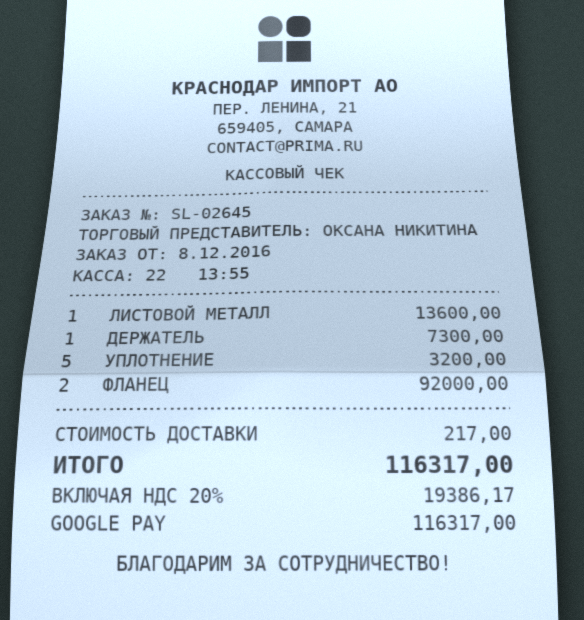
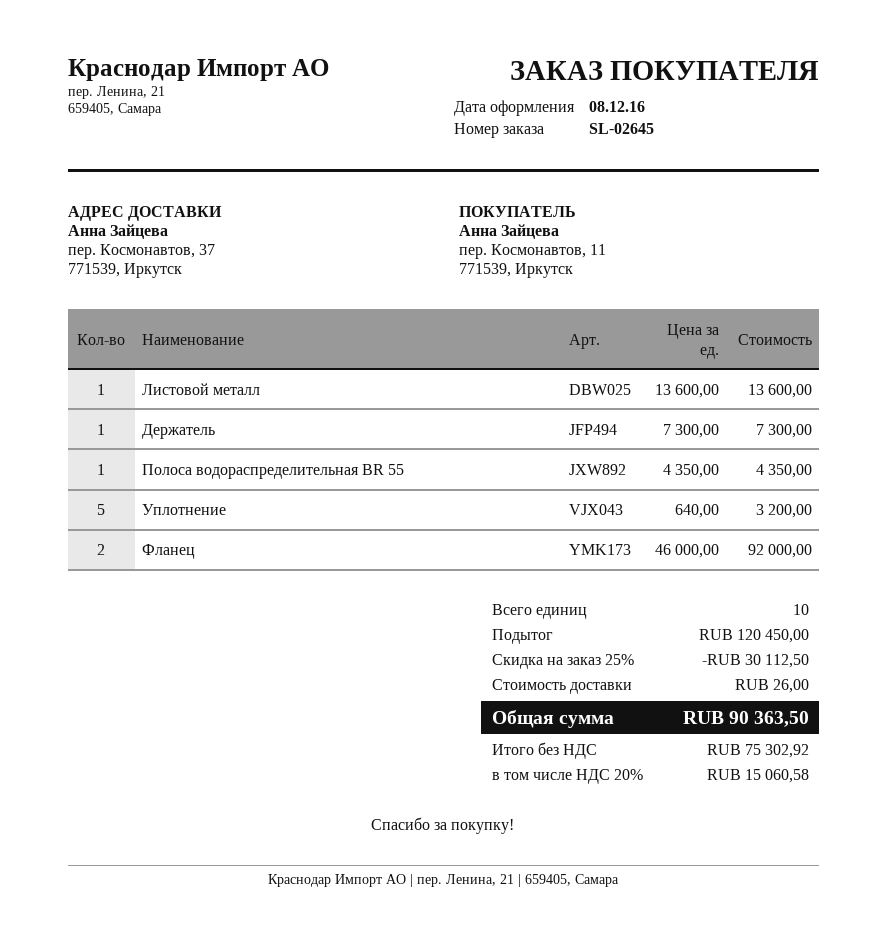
Полоса водораспределительная BR 55: none -> 1 for 4350.00
discount: none -> 25% = 30112.50
shipping: 217.00 -> 26.00
tax: 20% = 19386.17 -> 20% = 15060.58
total: 116317.00 -> 90363.50

